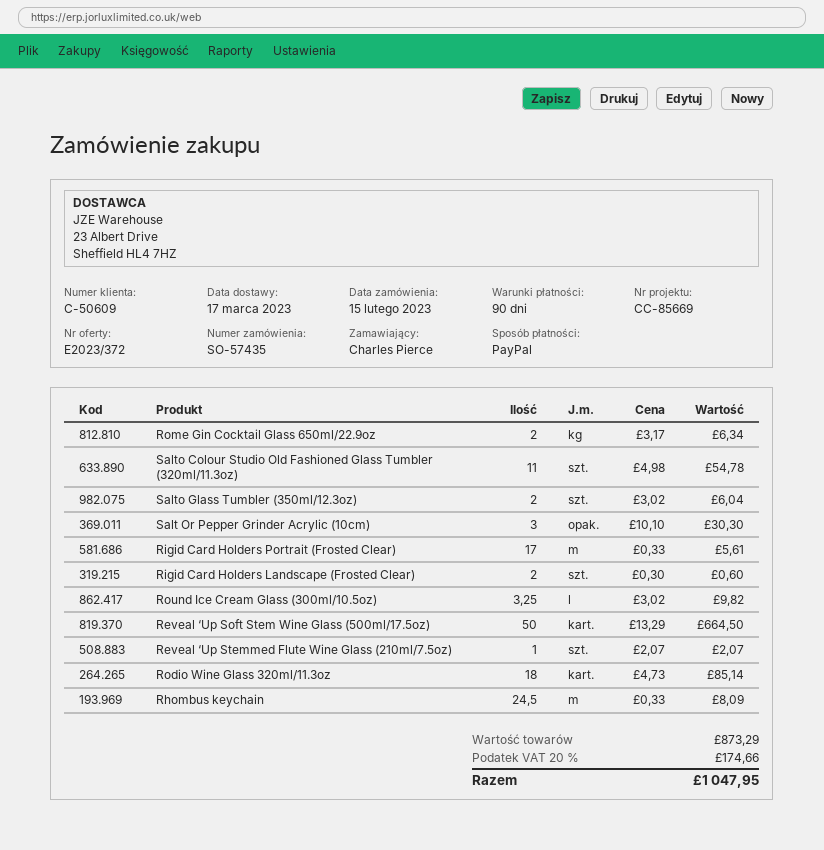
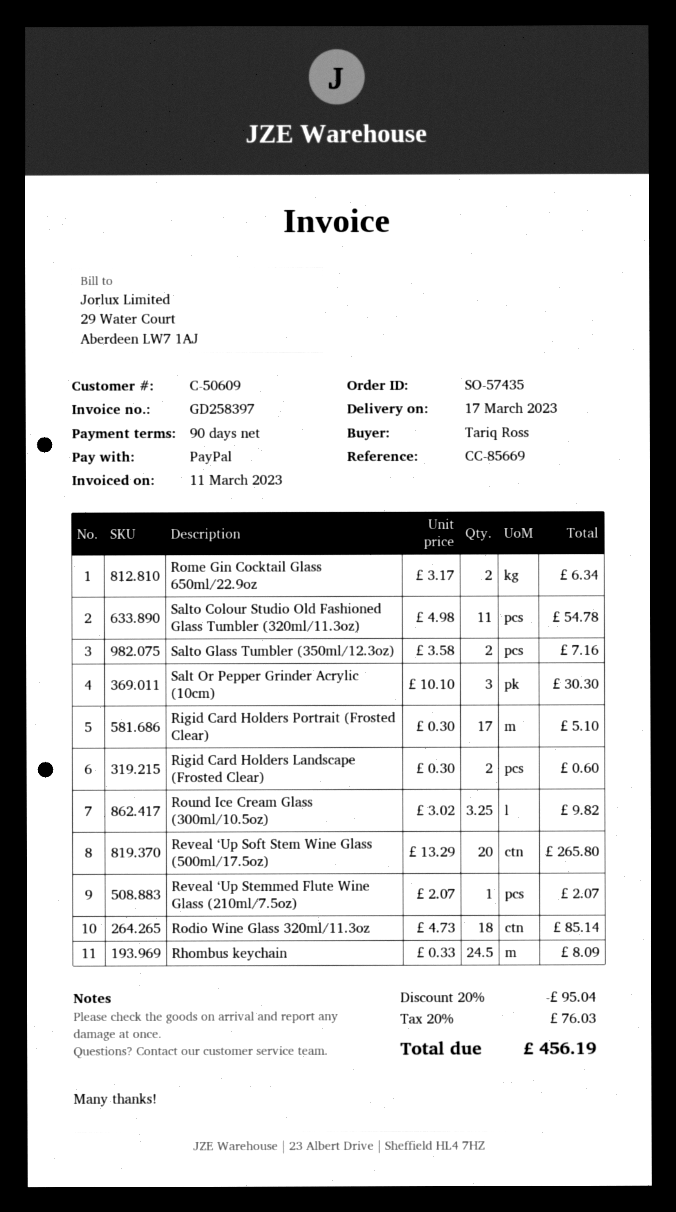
ordered by: Charles Pierce -> Tariq Ross
Salto Glass Tumbler (350ml/12.3oz): 2 x 3.02 = 6.04 -> 2 x 3.58 = 7.16
Rigid Card Holders Portrait (Frosted Clear): 17 x 0.33 = 5.61 -> 17 x 0.30 = 5.10
Reveal ‘Up Soft Stem Wine Glass (500ml/17.5oz): 50 x 13.29 = 664.50 -> 20 x 13.29 = 265.80
discount: none -> 20% = 95.04
tax: 20% = 174.66 -> 20% = 76.03
total: 1047.95 -> 456.19

